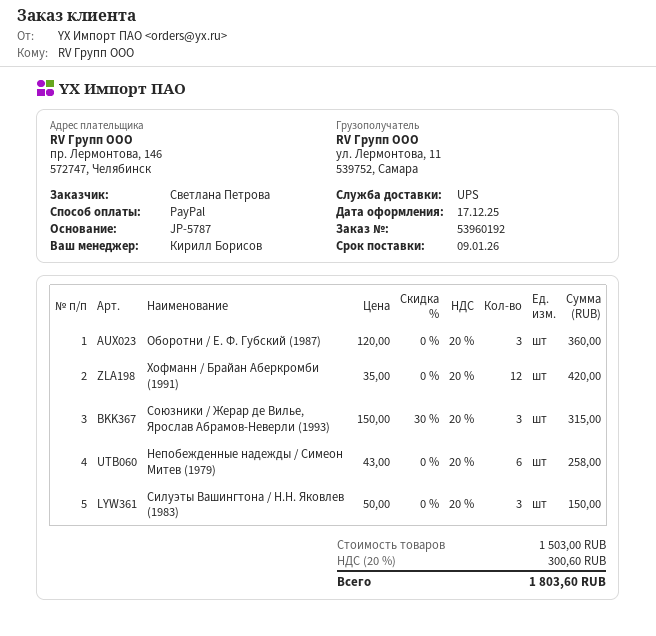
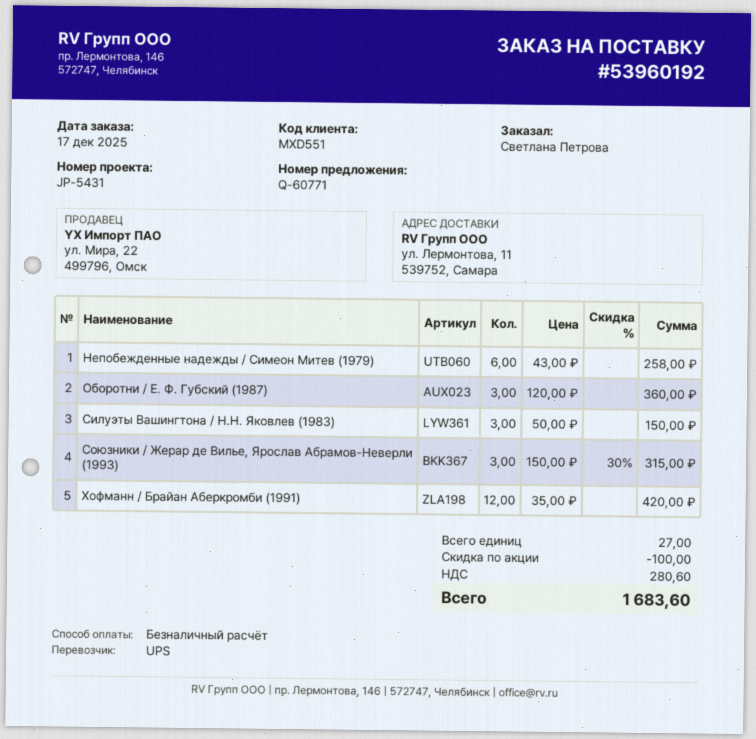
reference: JP-5787 -> JP-5431
payment method: PayPal -> bank transfer
discount: none -> 100.00
tax: 300.60 -> 280.60
total: 1803.60 -> 1683.60

